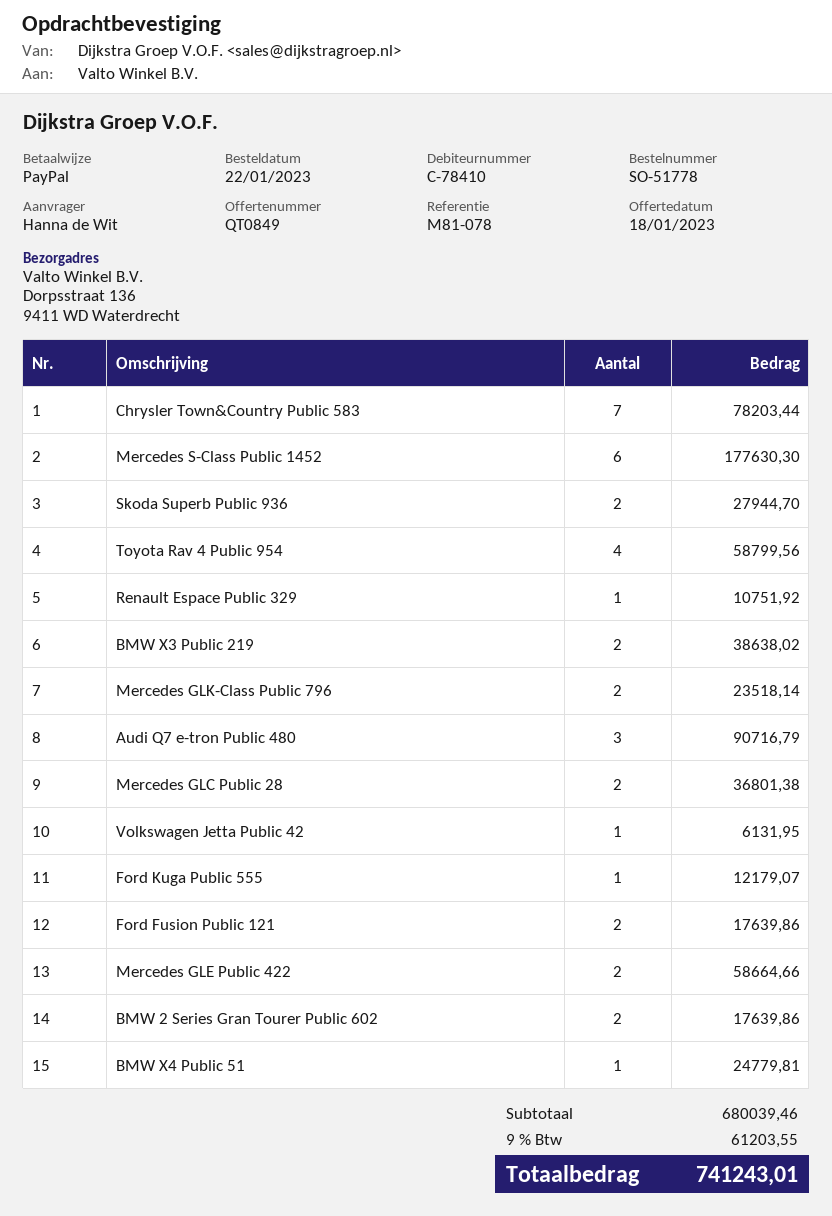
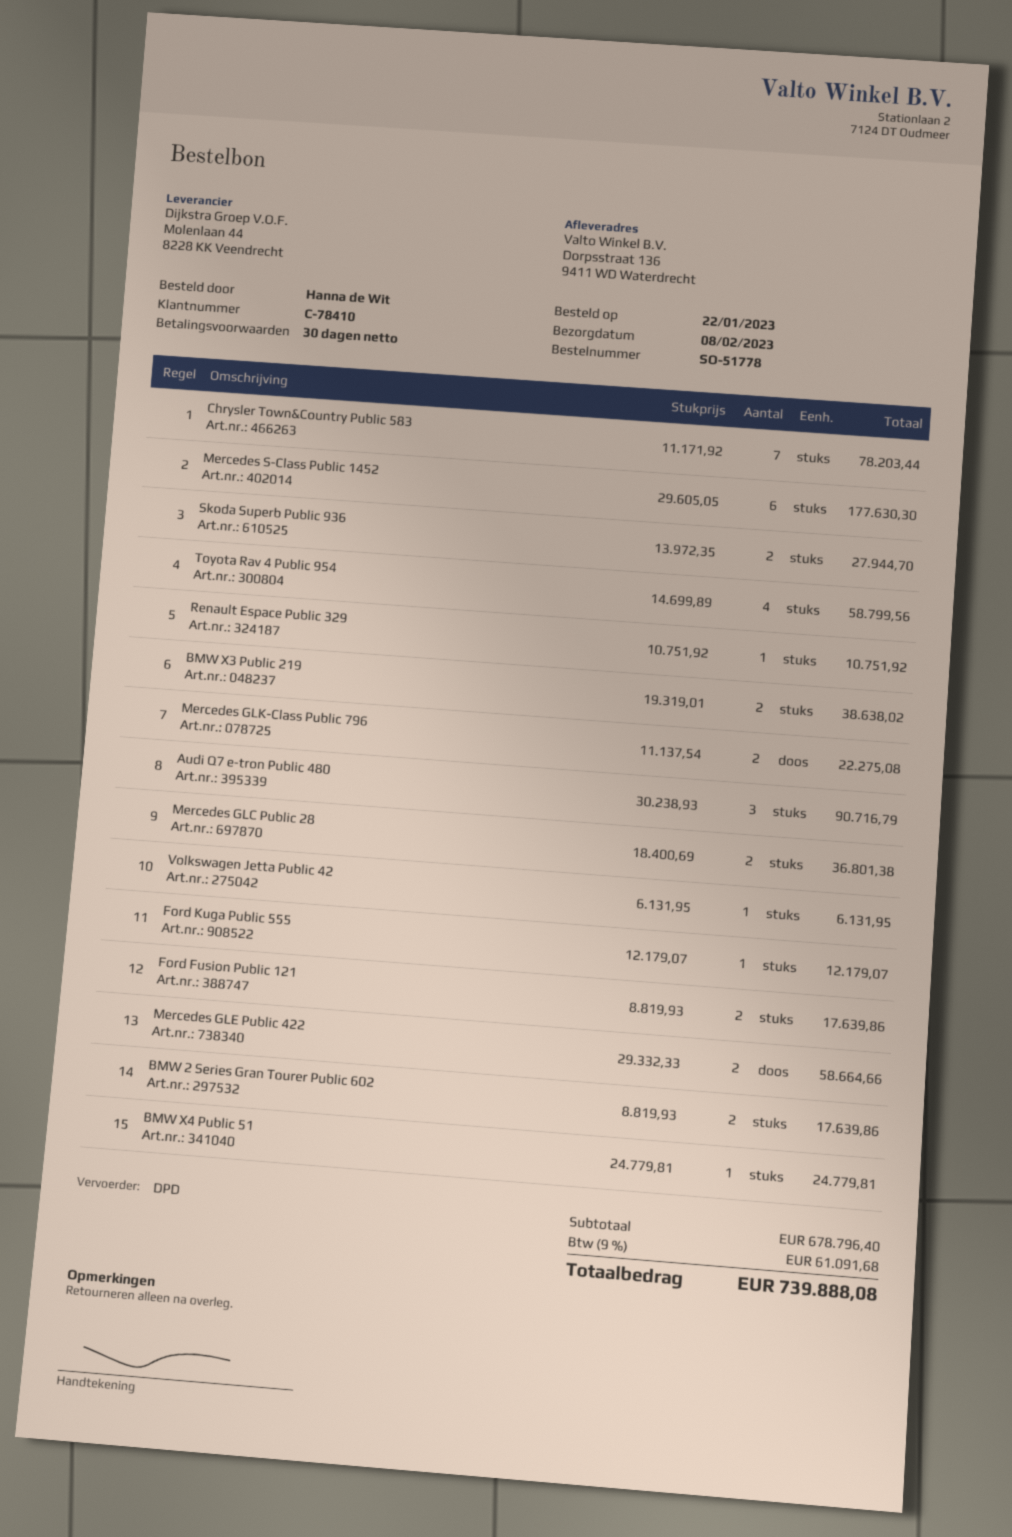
Mercedes GLK-Class Public 796: 2 for 23518.14 -> 2 for 22275.08
subtotal: 680039.46 -> 678796.40
tax: 9% = 61203.55 -> 9% = 61091.68
total: 741243.01 -> 739888.08

